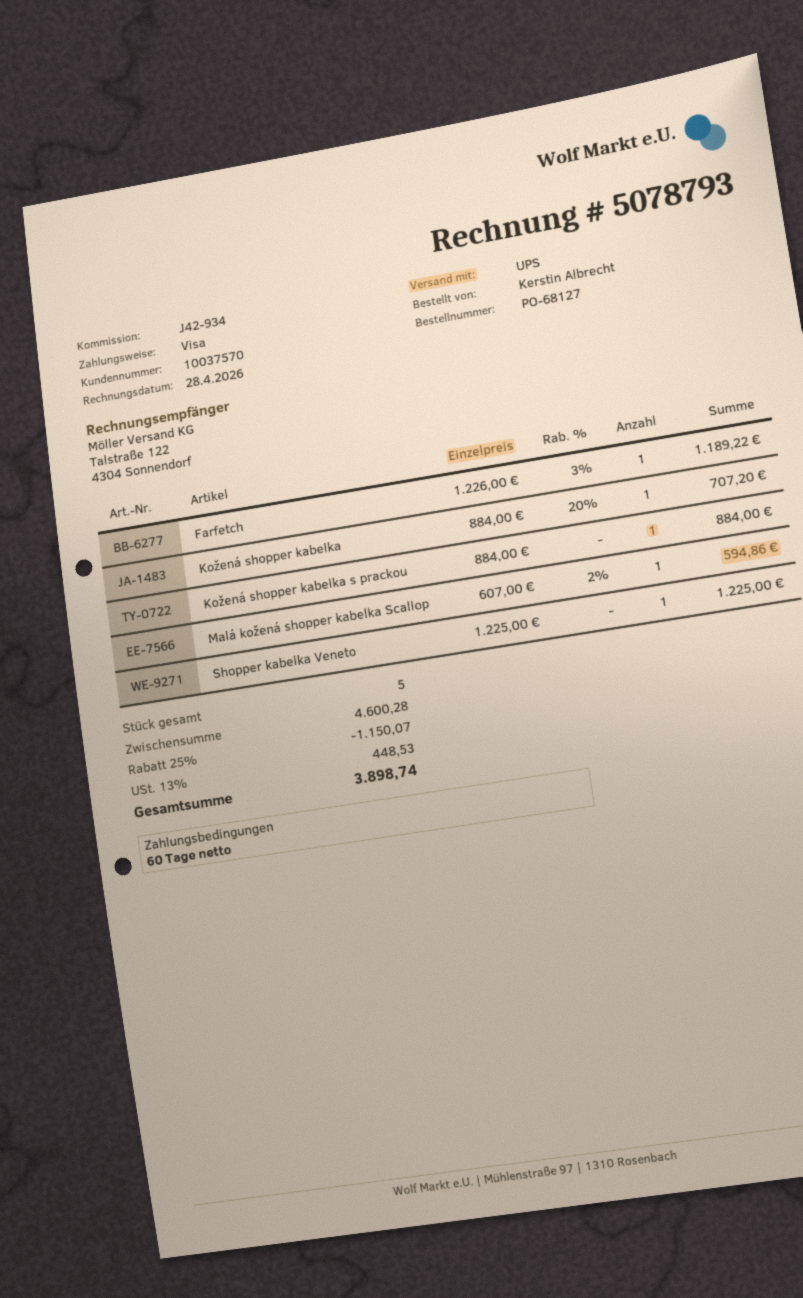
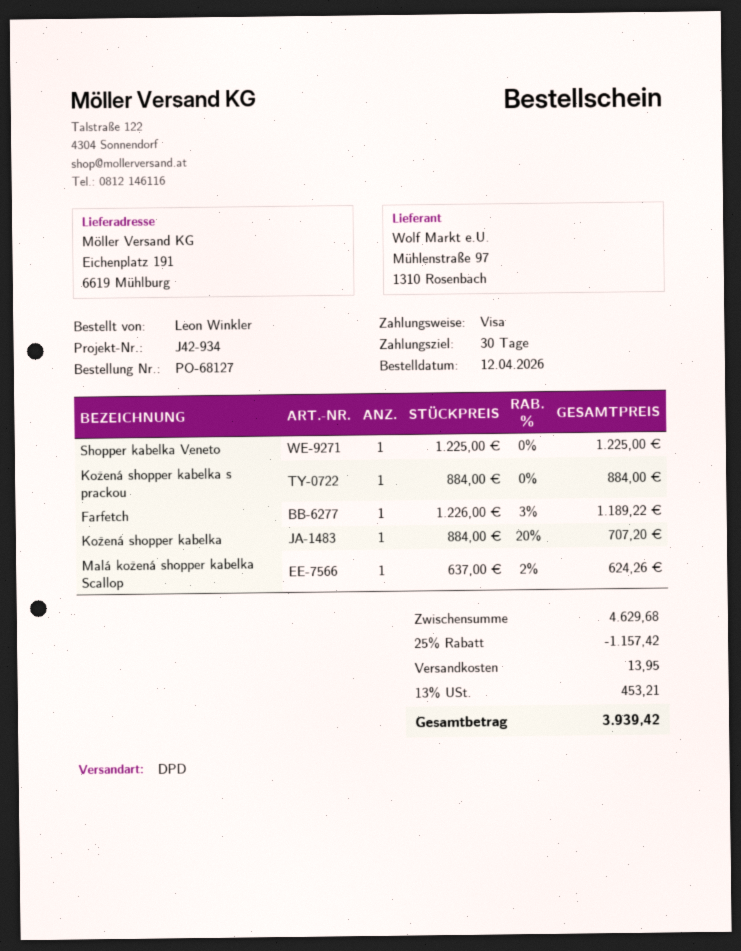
payment terms: 60 days -> 30 days
ordered by: Kerstin Albrecht -> Leon Winkler
shipping method: UPS -> DPD
Malá kožená shopper kabelka Scallop: 1 x 607.00 - 2% = 594.86 -> 1 x 637.00 - 2% = 624.26
subtotal: 4600.28 -> 4629.68
discount: 25% = 1150.07 -> 25% = 1157.42
shipping: none -> 13.95
tax: 13% = 448.53 -> 13% = 453.21
total: 3898.74 -> 3939.42

